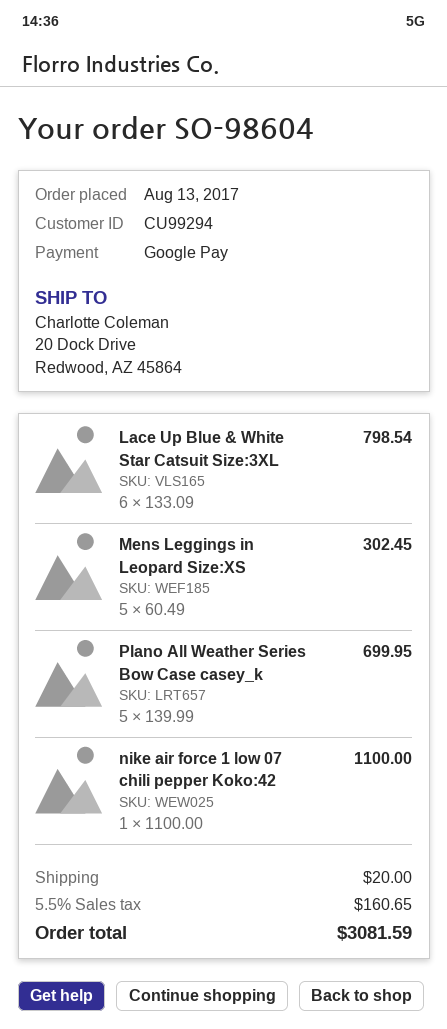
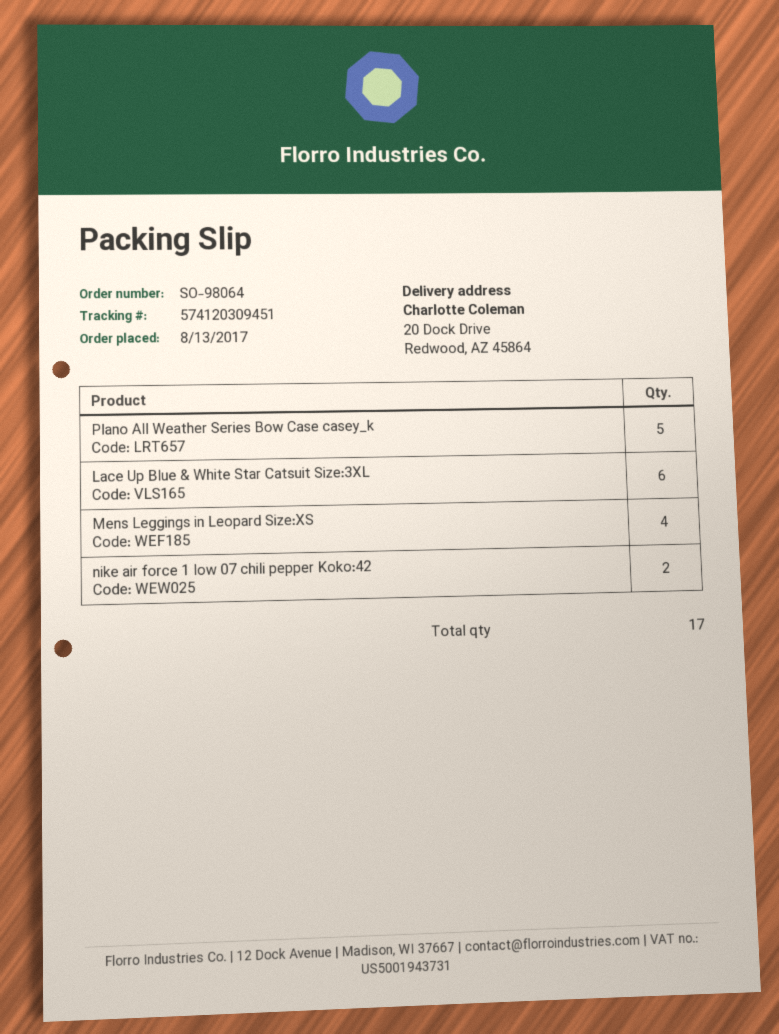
order number: SO-98604 -> SO-98064
Mens Leggings in Leopard Size:XS: 5 -> 4
nike air force 1 low 07 chili pepper Koko:42: 1 -> 2

